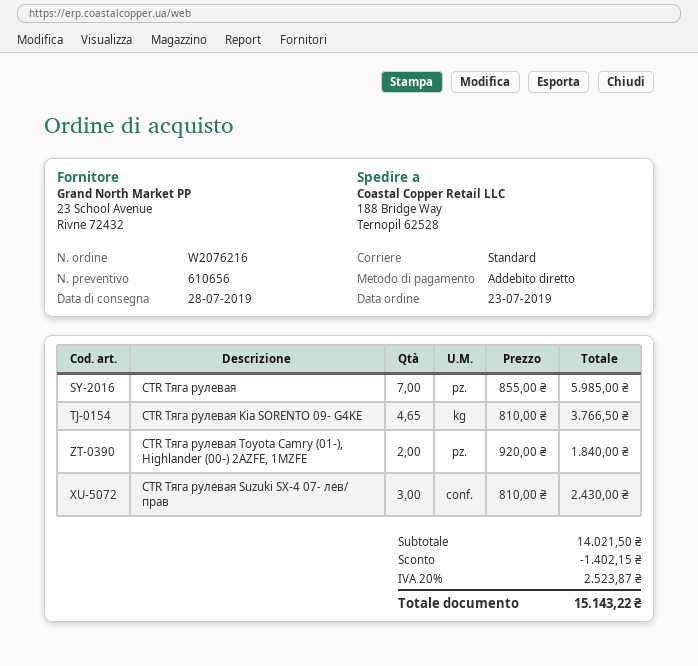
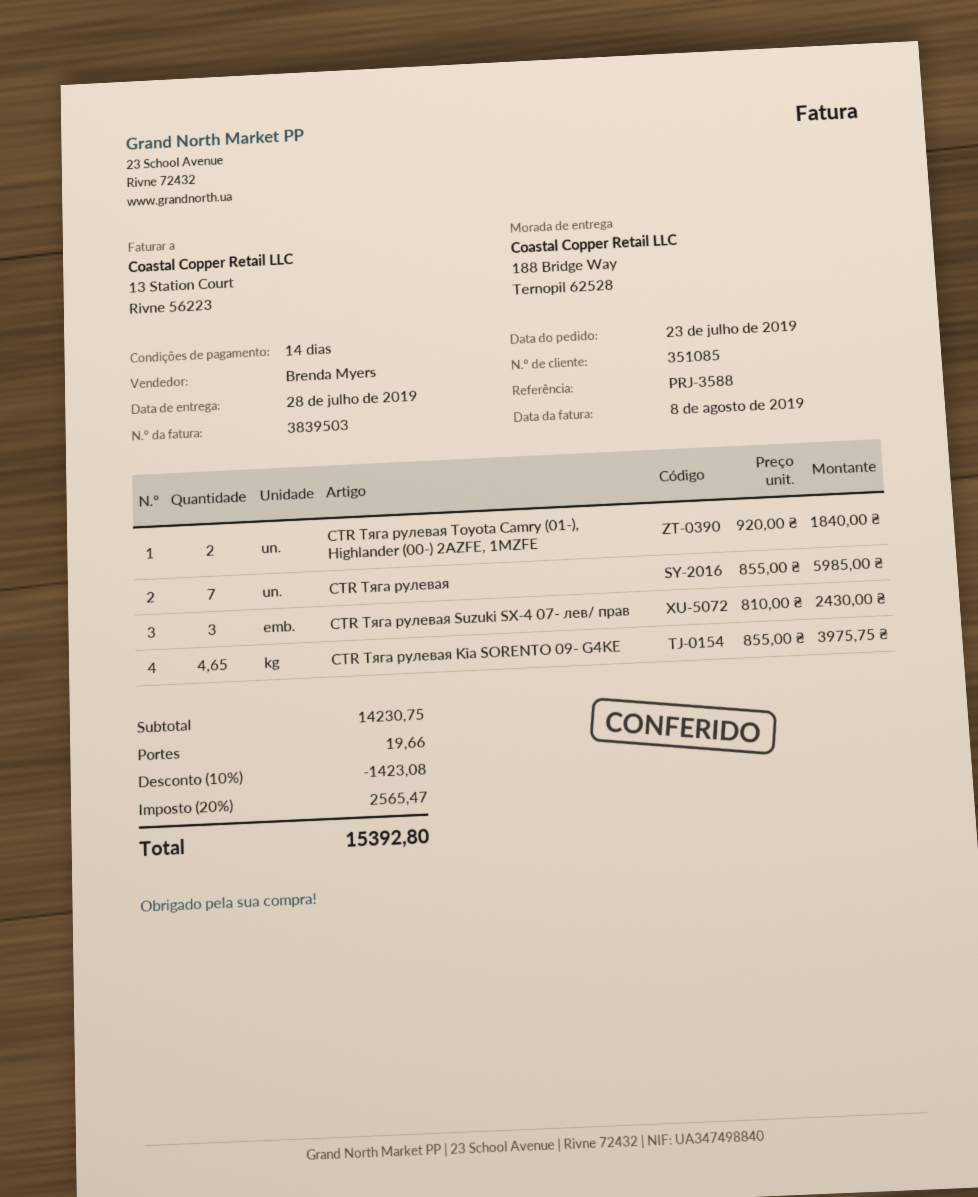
CTR Тяга рулевая Kia SORENTO 09- G4KE: 4.65 x 810.00 = 3766.50 -> 4.65 x 855.00 = 3975.75
subtotal: 14021.50 -> 14230.75
discount: 1402.15 -> 1423.08
shipping: none -> 19.66
tax: 20% = 2523.87 -> 20% = 2565.47
total: 15143.22 -> 15392.80

